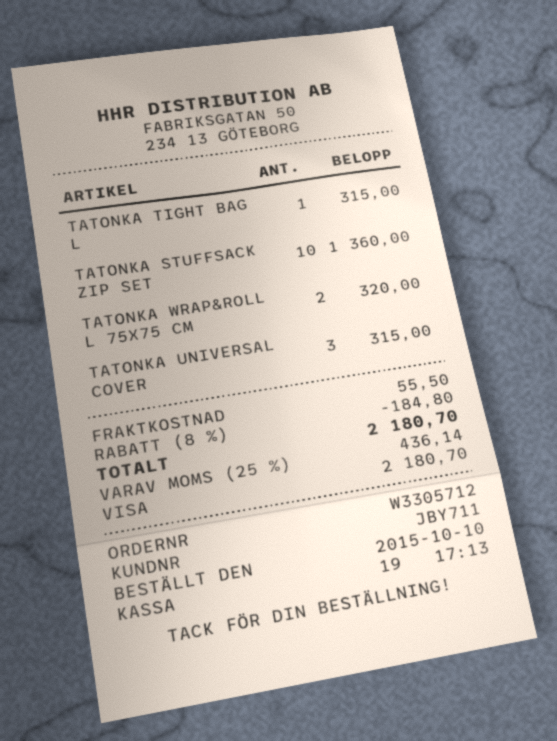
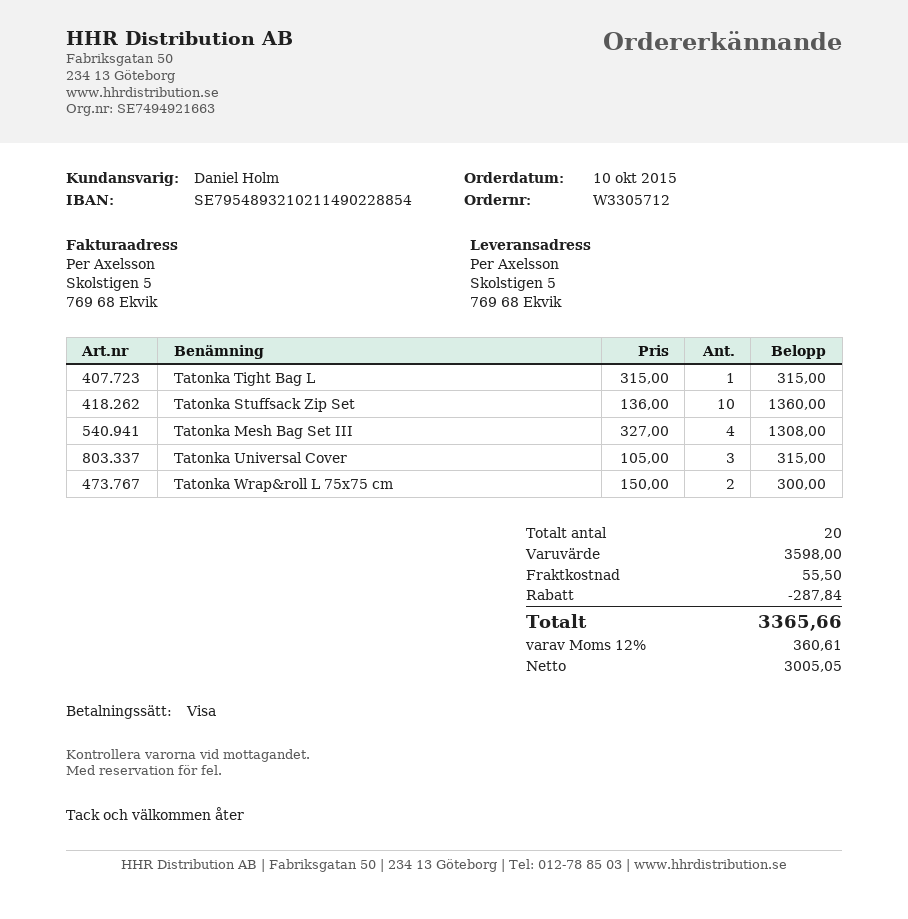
TATONKA WRAP&ROLL L 75X75 CM: 2 for 320.00 -> 2 for 300.00
Tatonka Mesh Bag Set III: none -> 4 for 1308.00
discount: 184.80 -> 287.84
tax: 25% = 436.14 -> 12% = 360.61
total: 2180.70 -> 3365.66

